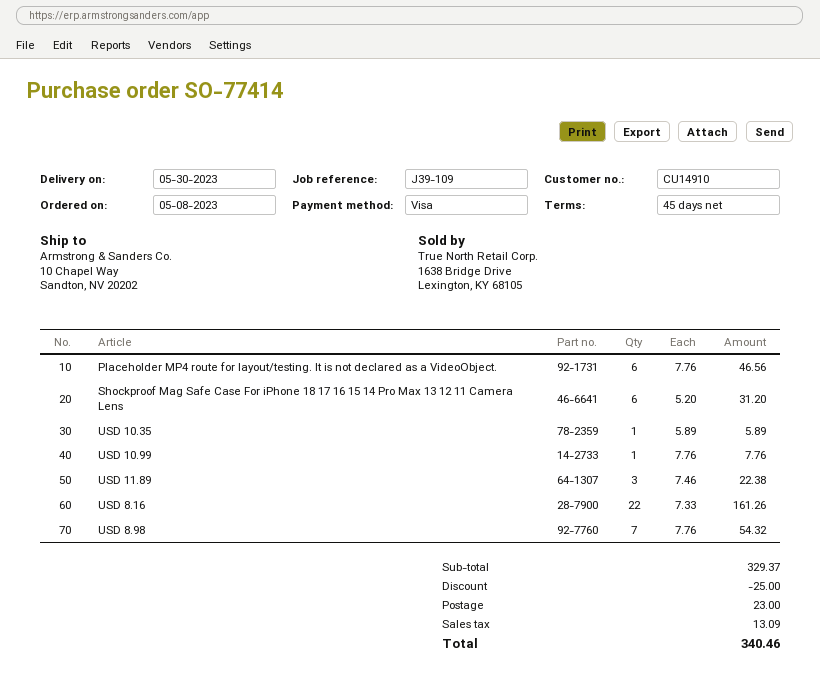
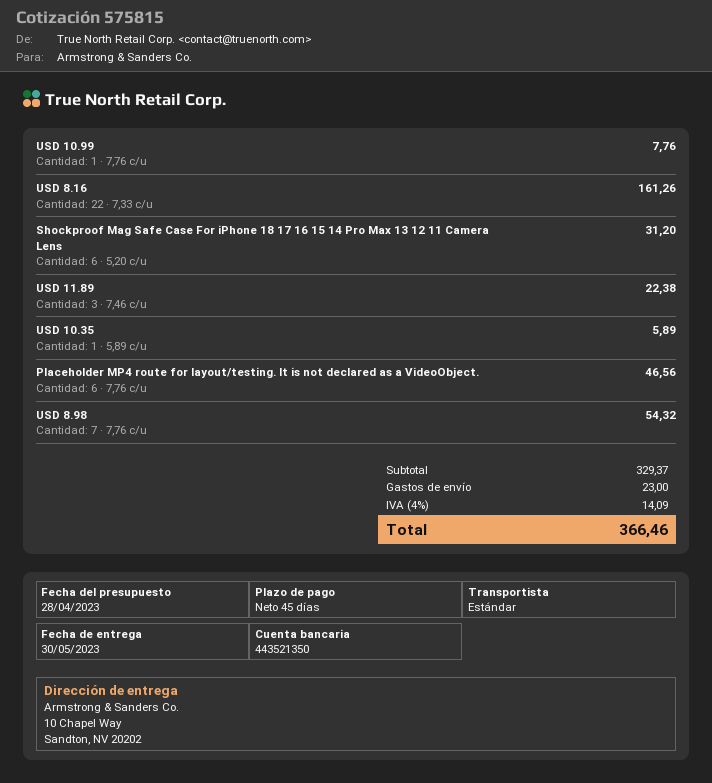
discount: 25.00 -> none
tax: 13.09 -> 14.09
total: 340.46 -> 366.46

